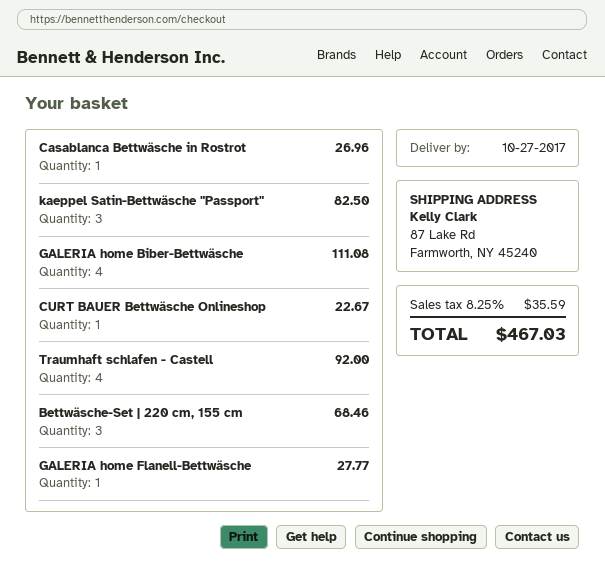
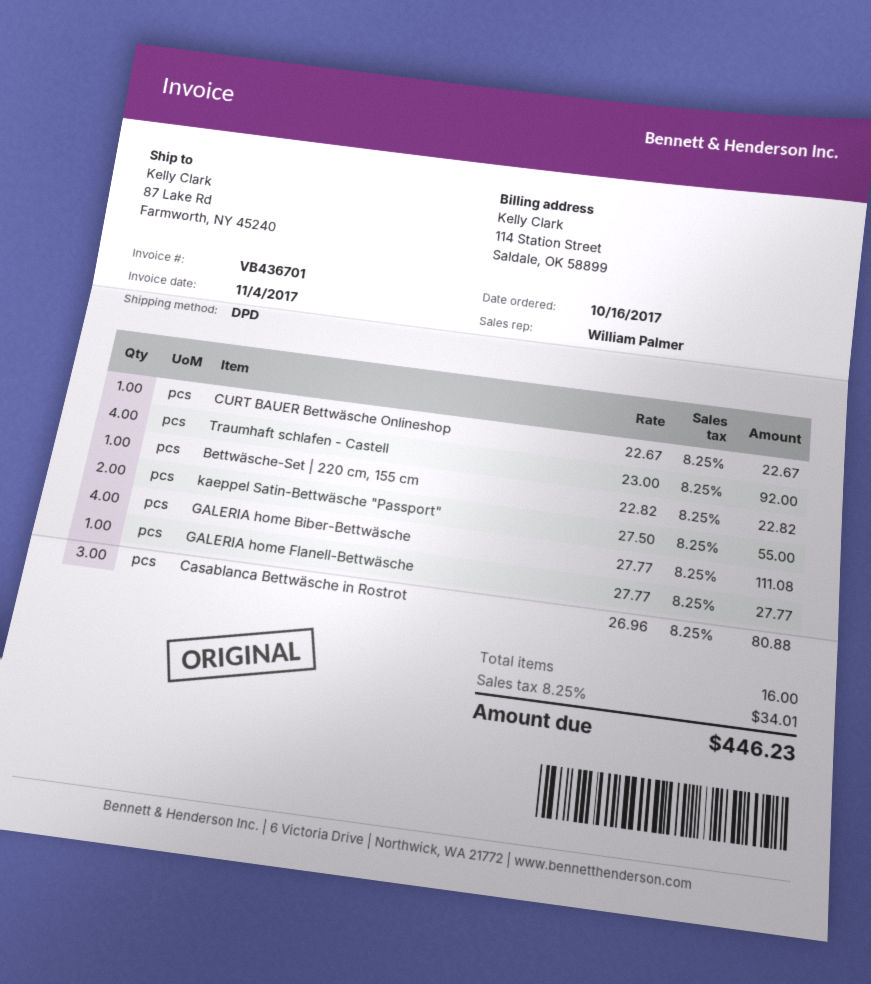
Casablanca Bettwäsche in Rostrot: 1 for 26.96 -> 3 for 80.88
kaeppel Satin-Bettwäsche "Passport": 3 for 82.50 -> 2 for 55.00
Bettwäsche-Set | 220 cm, 155 cm: 3 for 68.46 -> 1 for 22.82
tax: 8.25% = 35.59 -> 8.25% = 34.01
total: 467.03 -> 446.23

